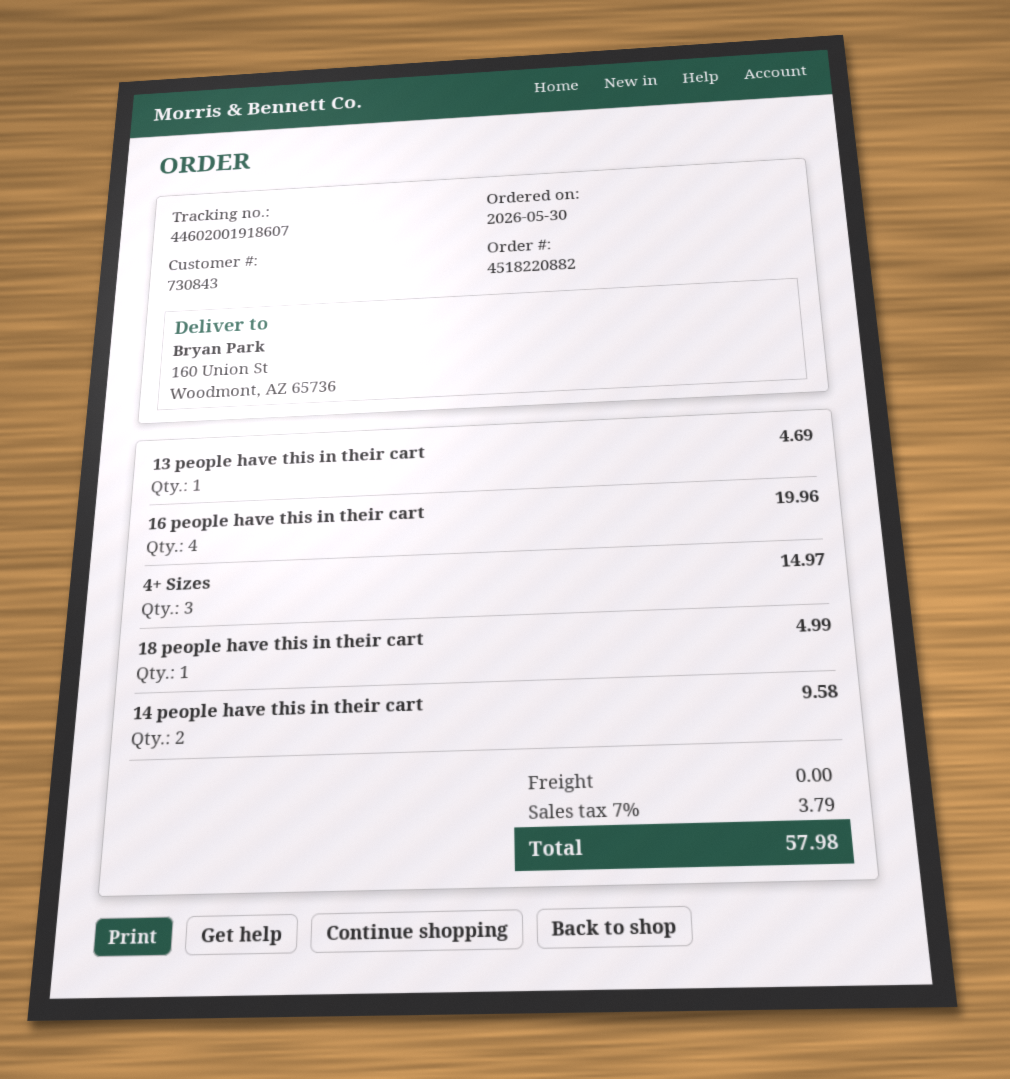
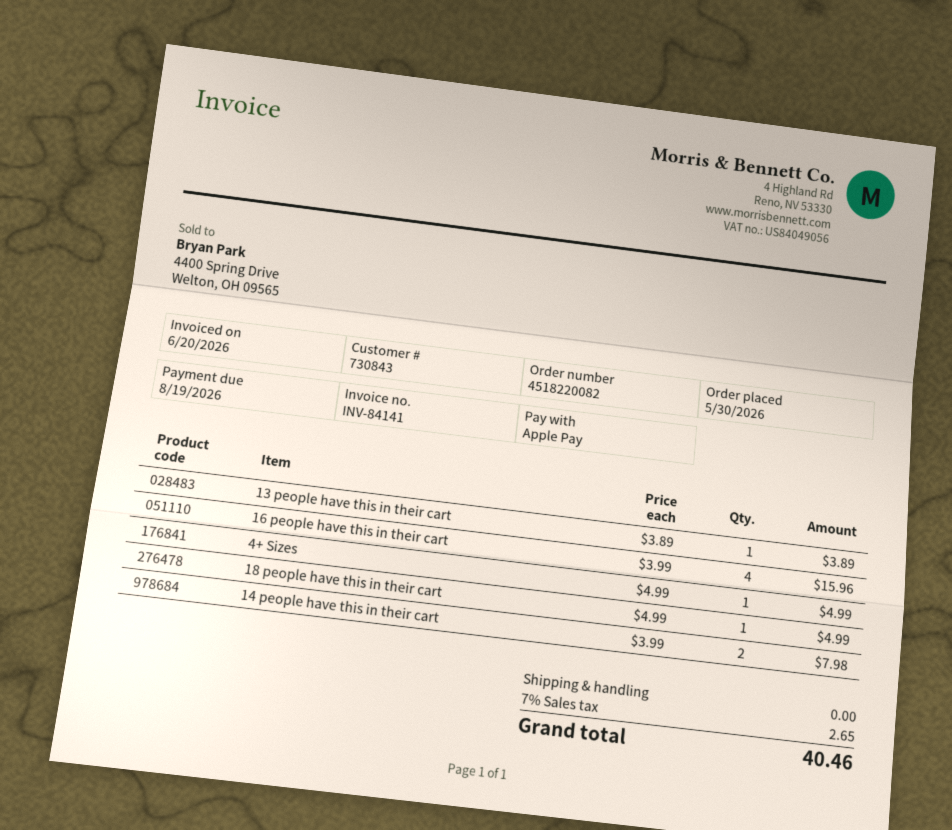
order number: 4518220882 -> 4518220082
13 people have this in their cart: 1 for 4.69 -> 1 for 3.89
16 people have this in their cart: 4 for 19.96 -> 4 for 15.96
4+ Sizes: 3 for 14.97 -> 1 for 4.99
14 people have this in their cart: 2 for 9.58 -> 2 for 7.98
tax: 7% = 3.79 -> 7% = 2.65
total: 57.98 -> 40.46

